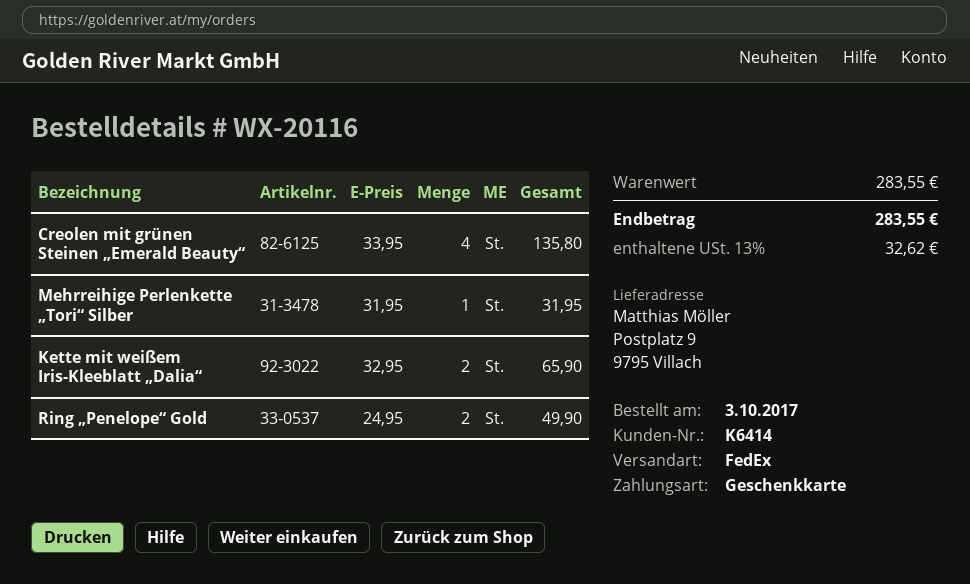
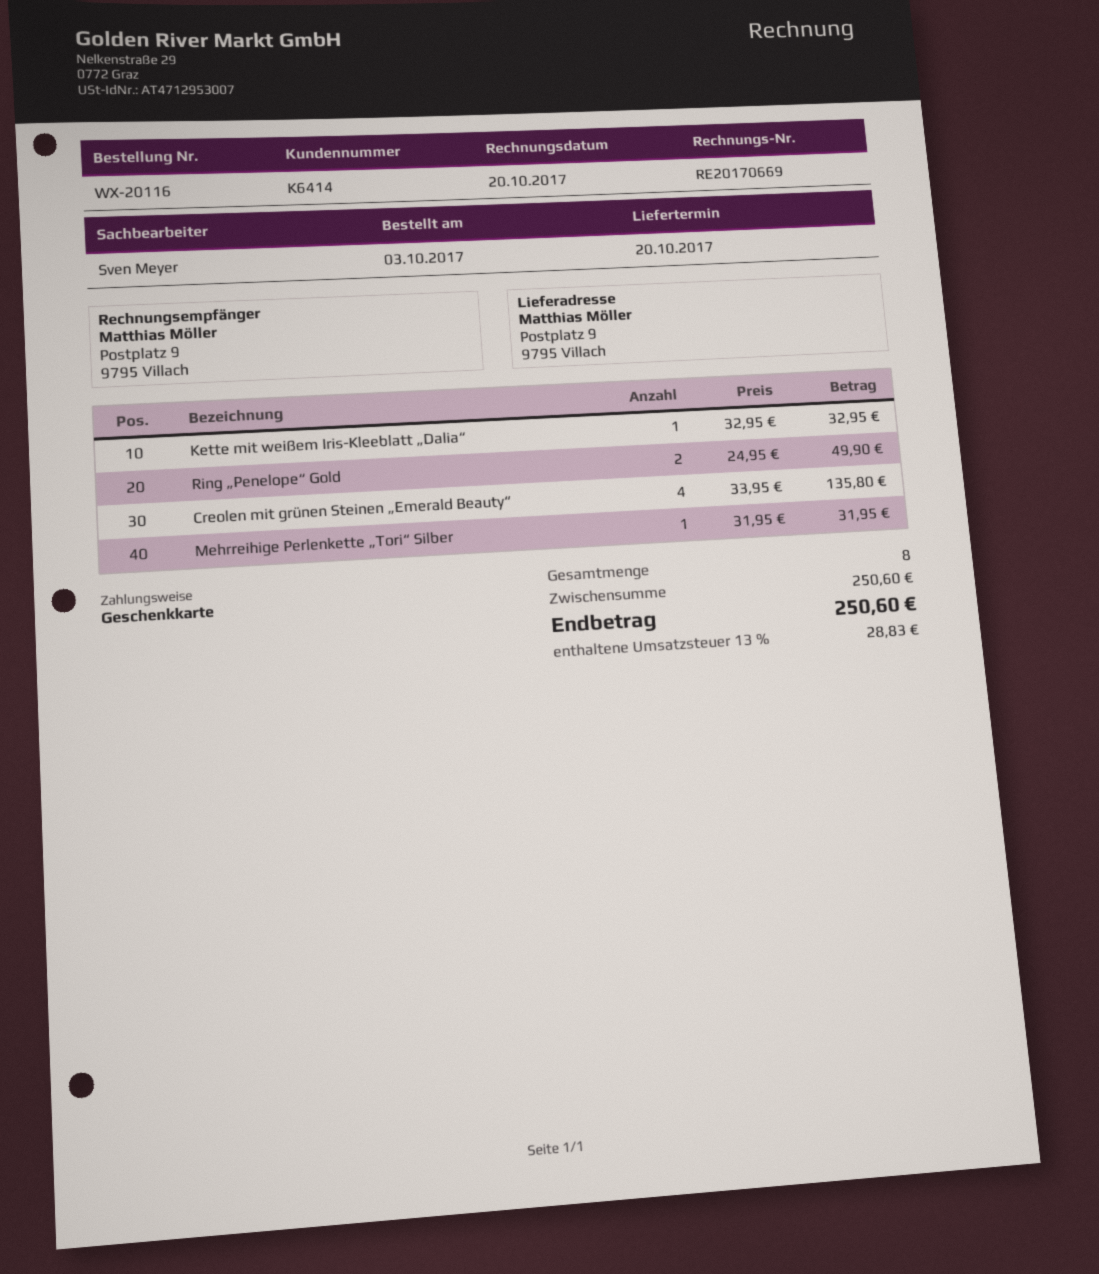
Kette mit weißem Iris-Kleeblatt „Dalia“: 2 x 32.95 = 65.90 -> 1 x 32.95 = 32.95
subtotal: 283.55 -> 250.60
tax: 13% = 32.62 -> 13% = 28.83
total: 283.55 -> 250.60

